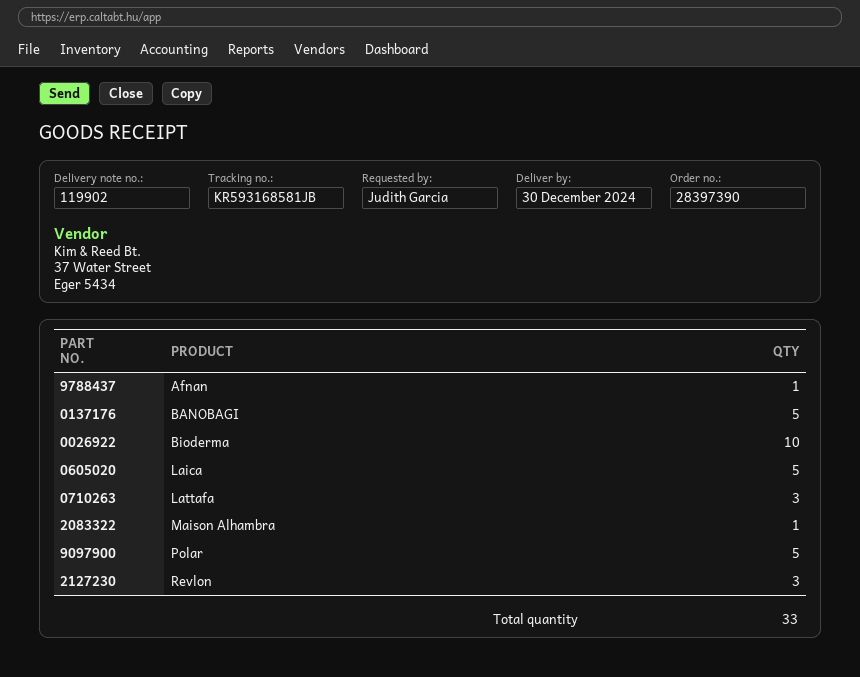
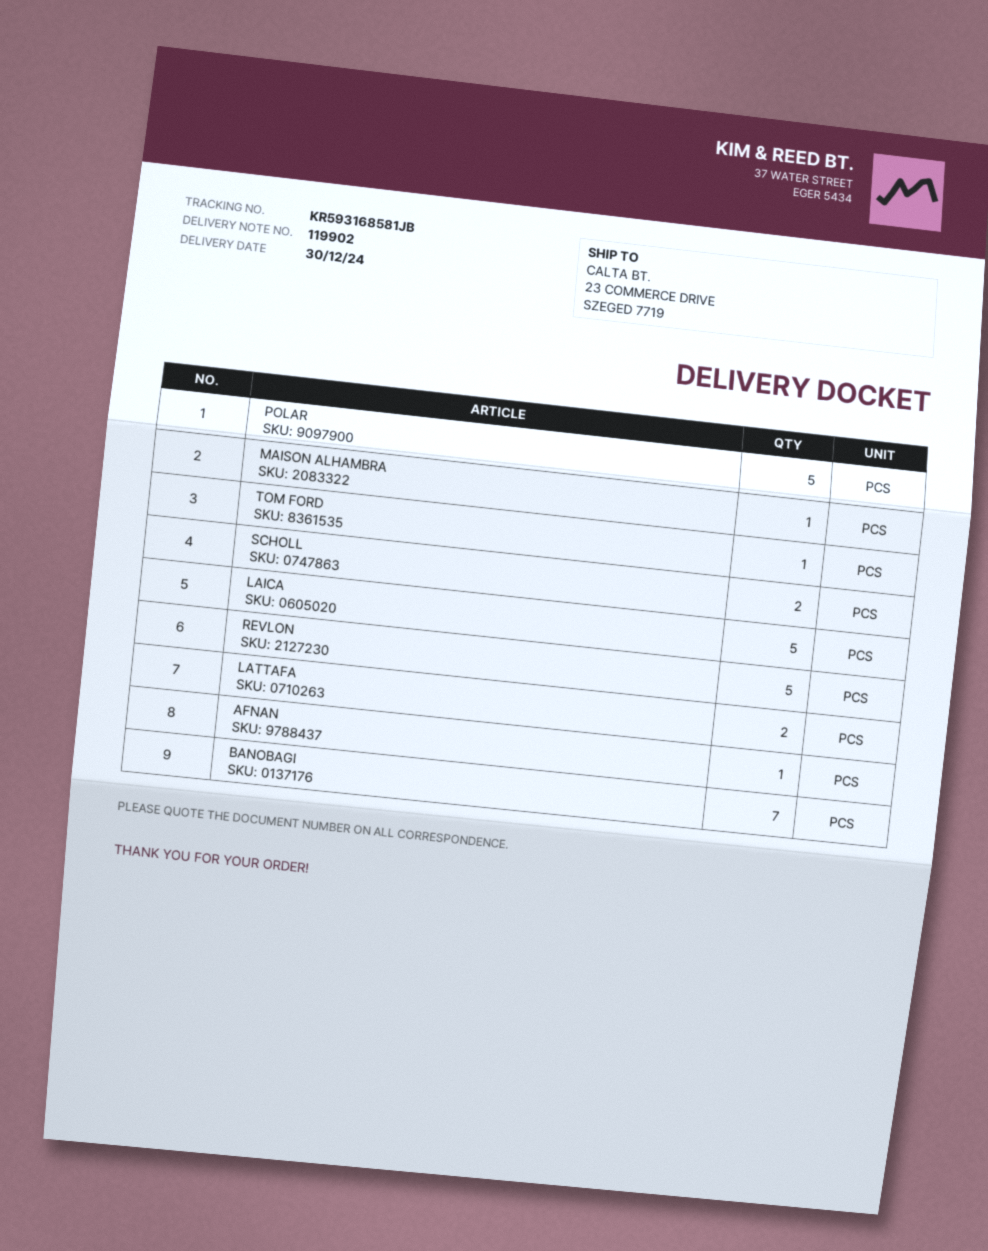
BANOBAGI: 5 -> 7
Bioderma: 10 -> none
Lattafa: 3 -> 2
Revlon: 3 -> 5
TOM FORD: none -> 1
SCHOLL: none -> 2

